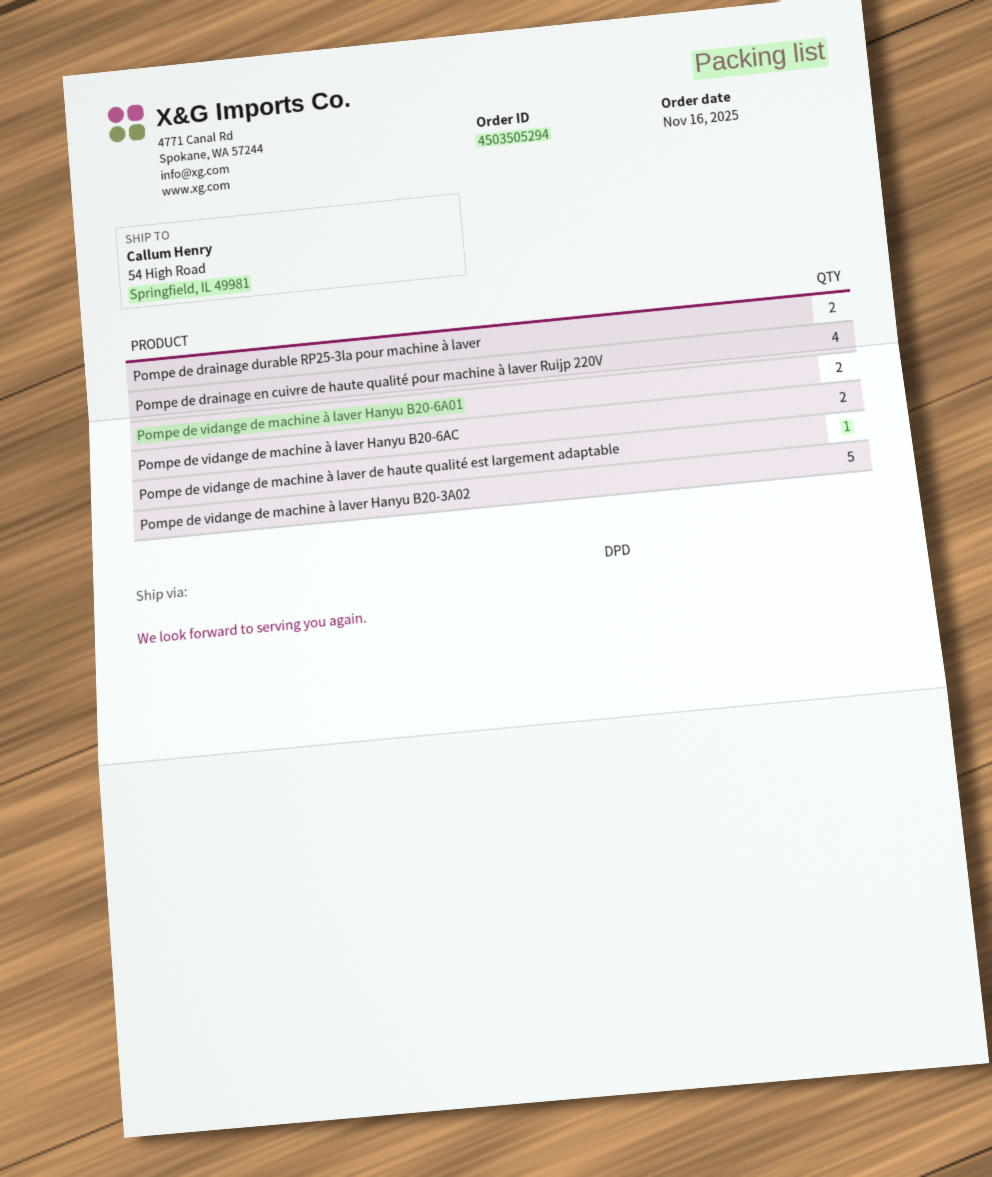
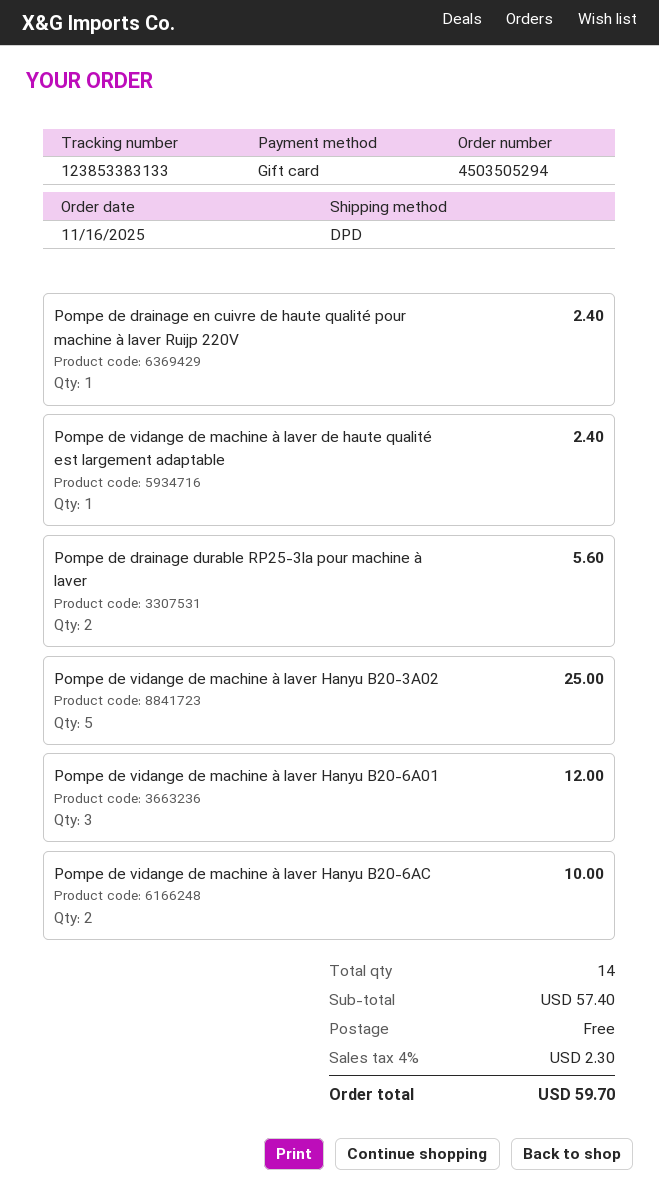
Pompe de drainage en cuivre de haute qualité pour machine à laver Ruijp 220V: 4 -> 1
Pompe de vidange de machine à laver Hanyu B20-6A01: 2 -> 3

